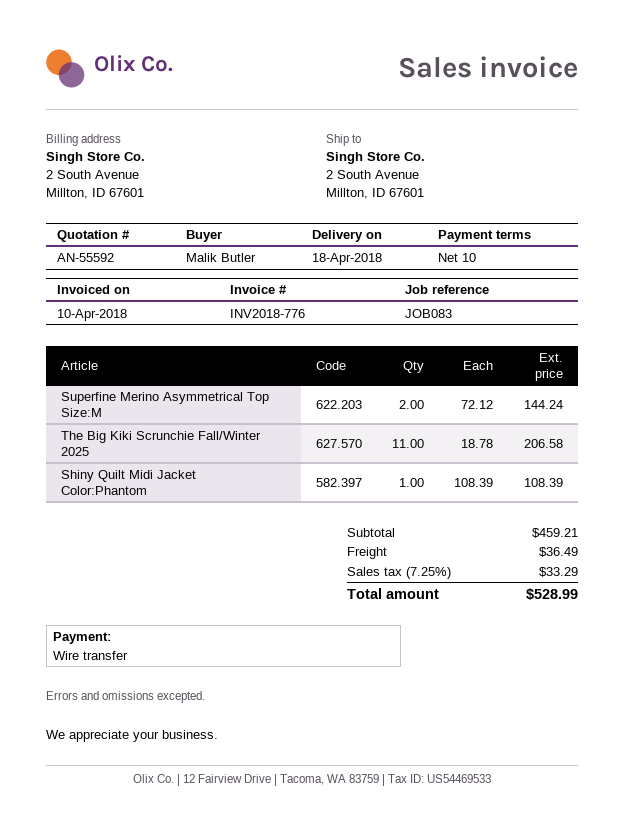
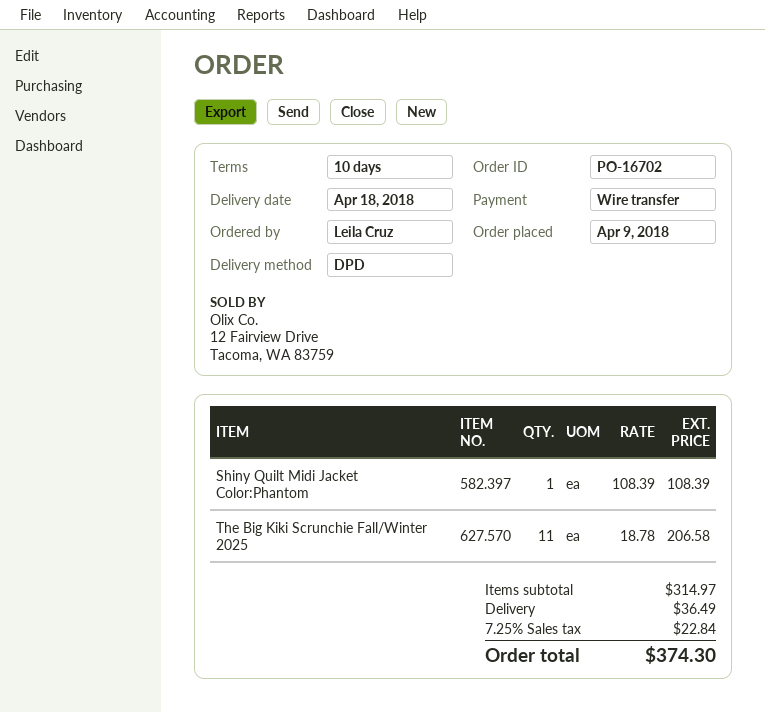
ordered by: Malik Butler -> Leila Cruz
Superfine Merino Asymmetrical Top Size:M: 2 x 72.12 = 144.24 -> none
subtotal: 459.21 -> 314.97
tax: 7.25% = 33.29 -> 7.25% = 22.84
total: 528.99 -> 374.30

